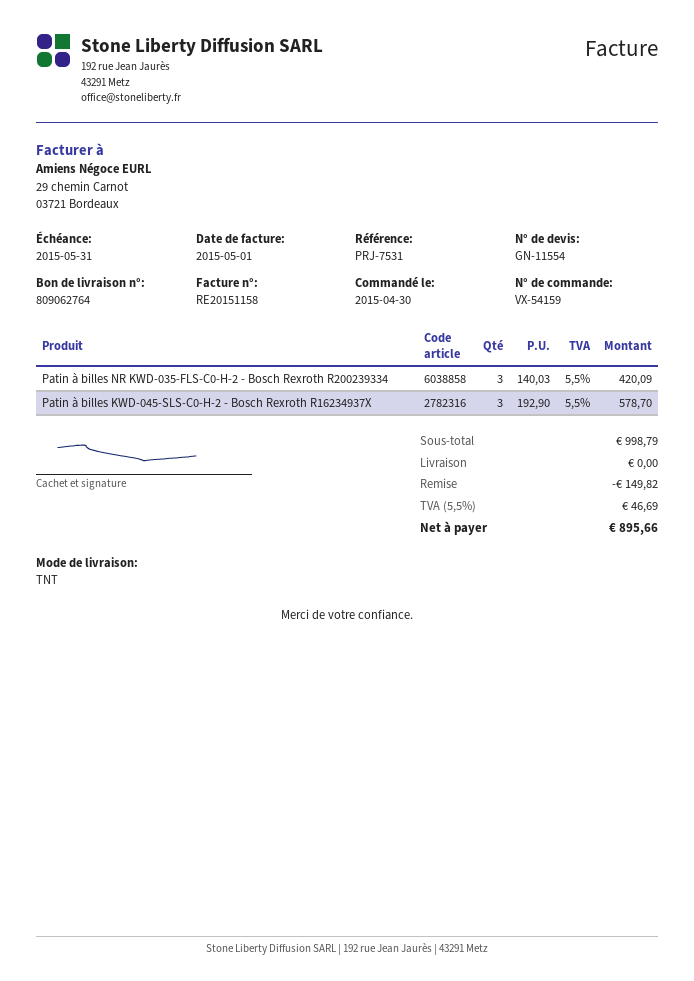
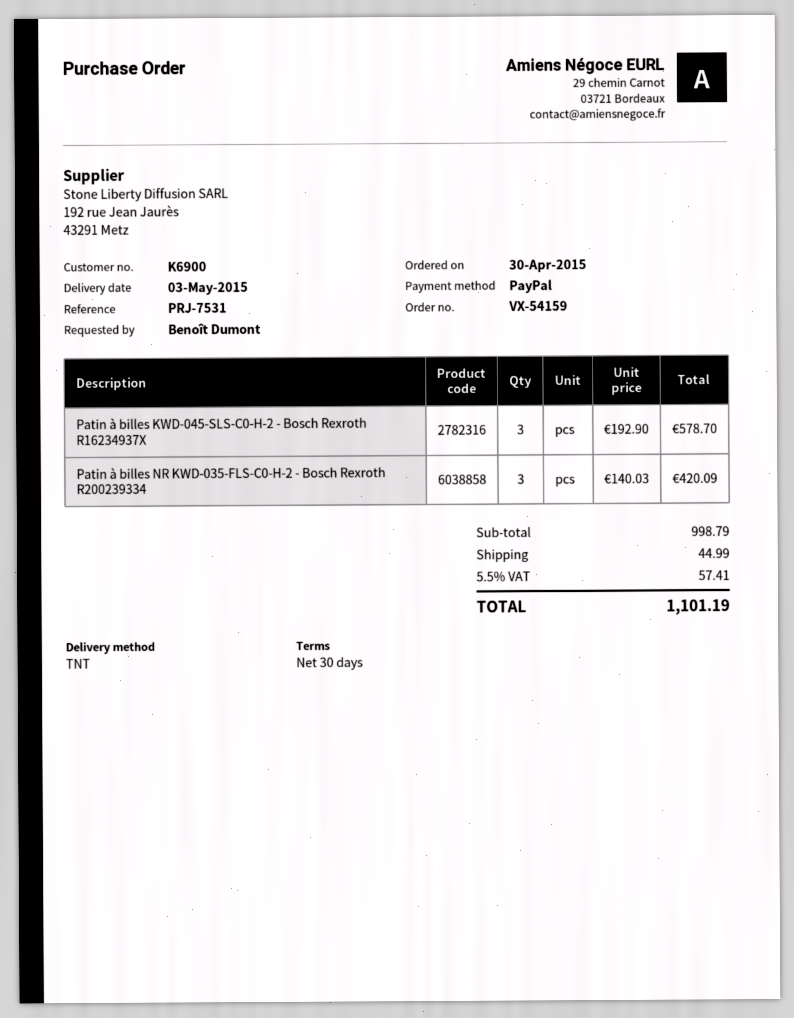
discount: 149.82 -> none
shipping: 0.00 -> 44.99
tax: 5.5% = 46.69 -> 5.5% = 57.41
total: 895.66 -> 1101.19

